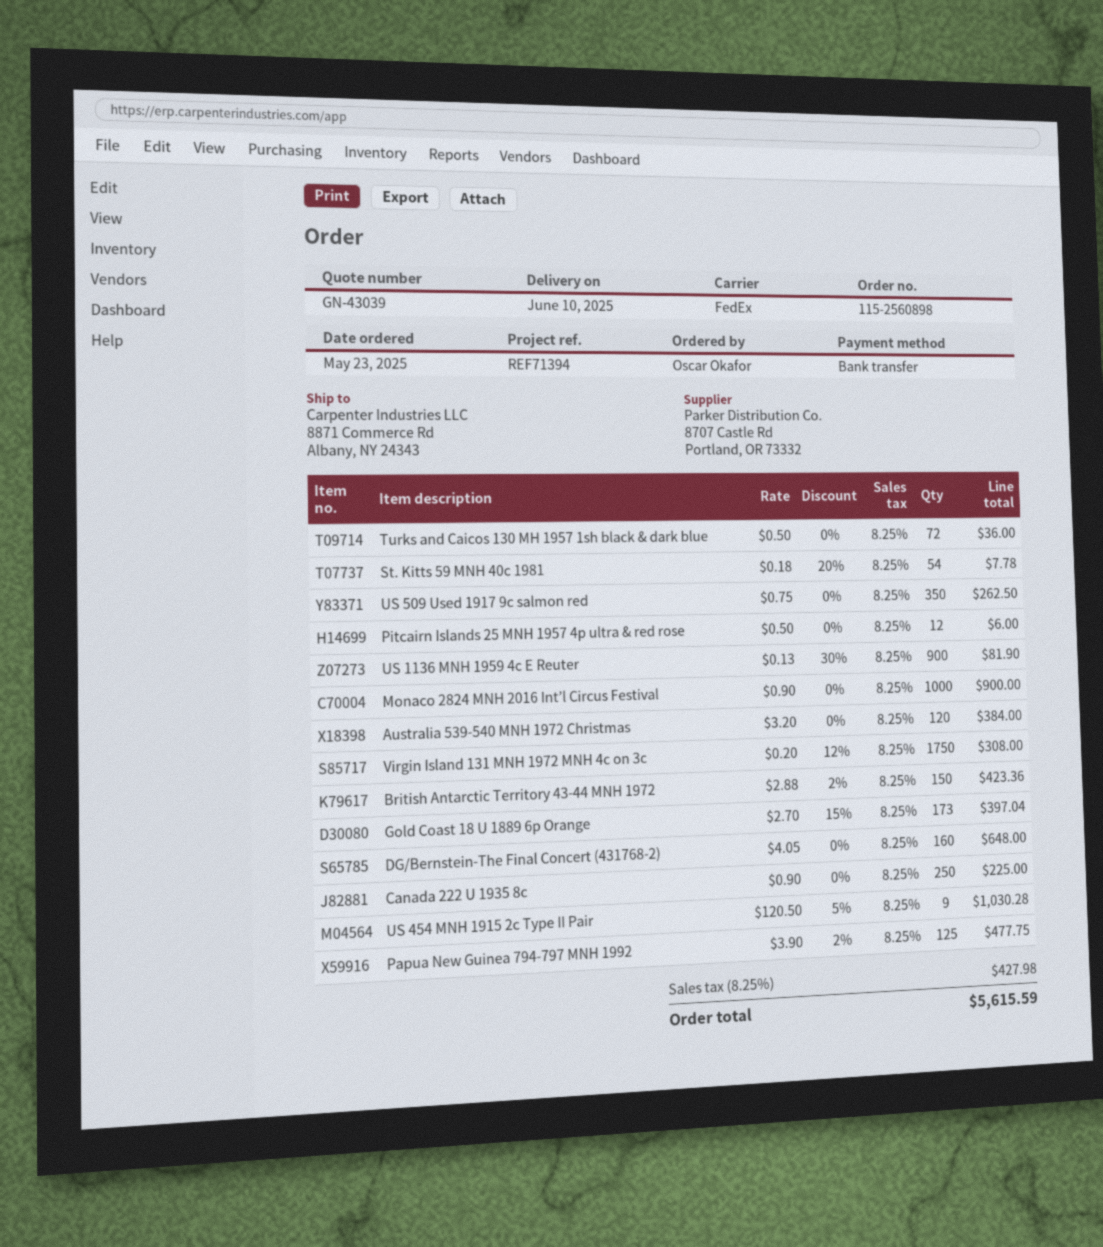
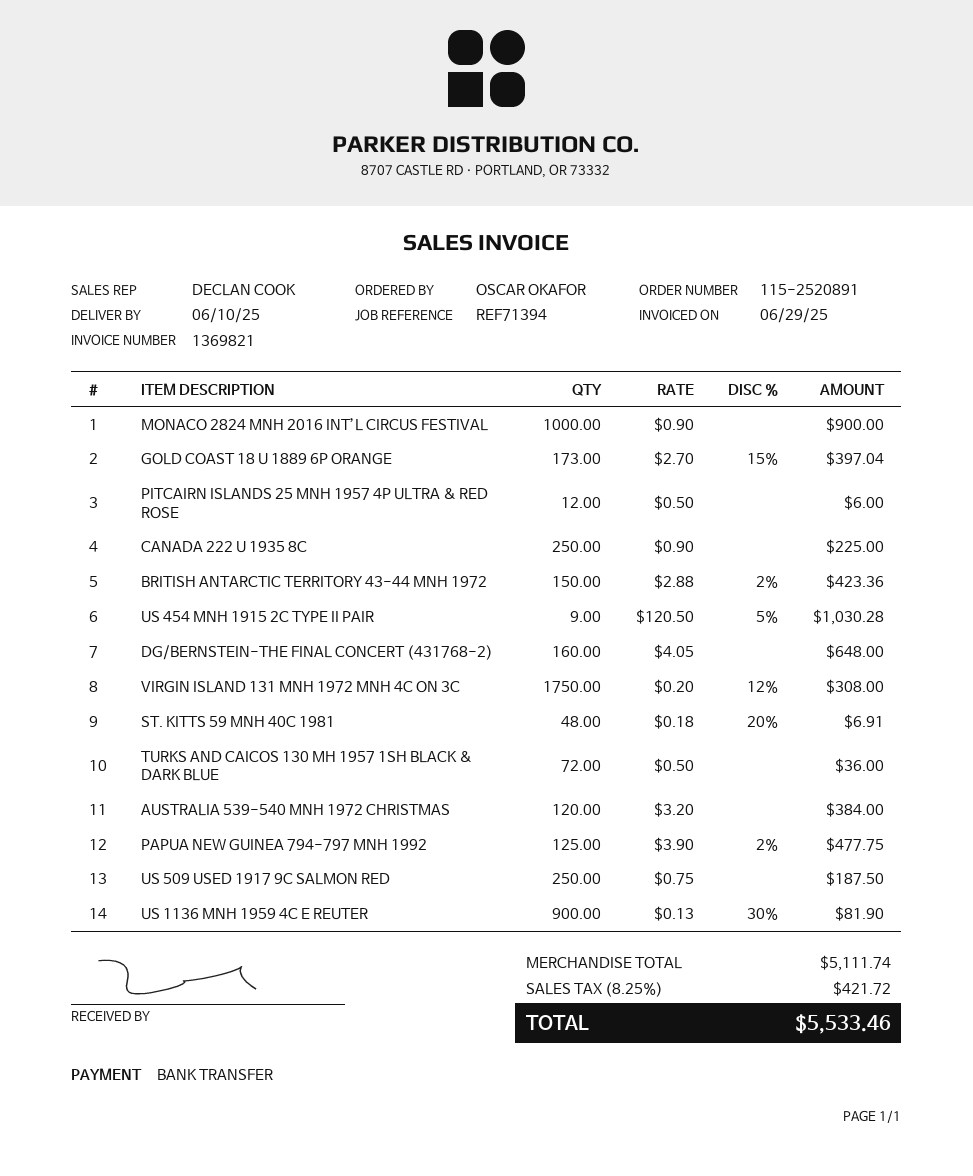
order number: 115-2560898 -> 115-2520891
St. Kitts 59 MNH 40c 1981: 54 x 0.18 - 20% = 7.78 -> 48 x 0.18 - 20% = 6.91
US 509 Used 1917 9c salmon red: 350 x 0.75 = 262.50 -> 250 x 0.75 = 187.50
tax: 8.25% = 427.98 -> 8.25% = 421.72
total: 5615.59 -> 5533.46

